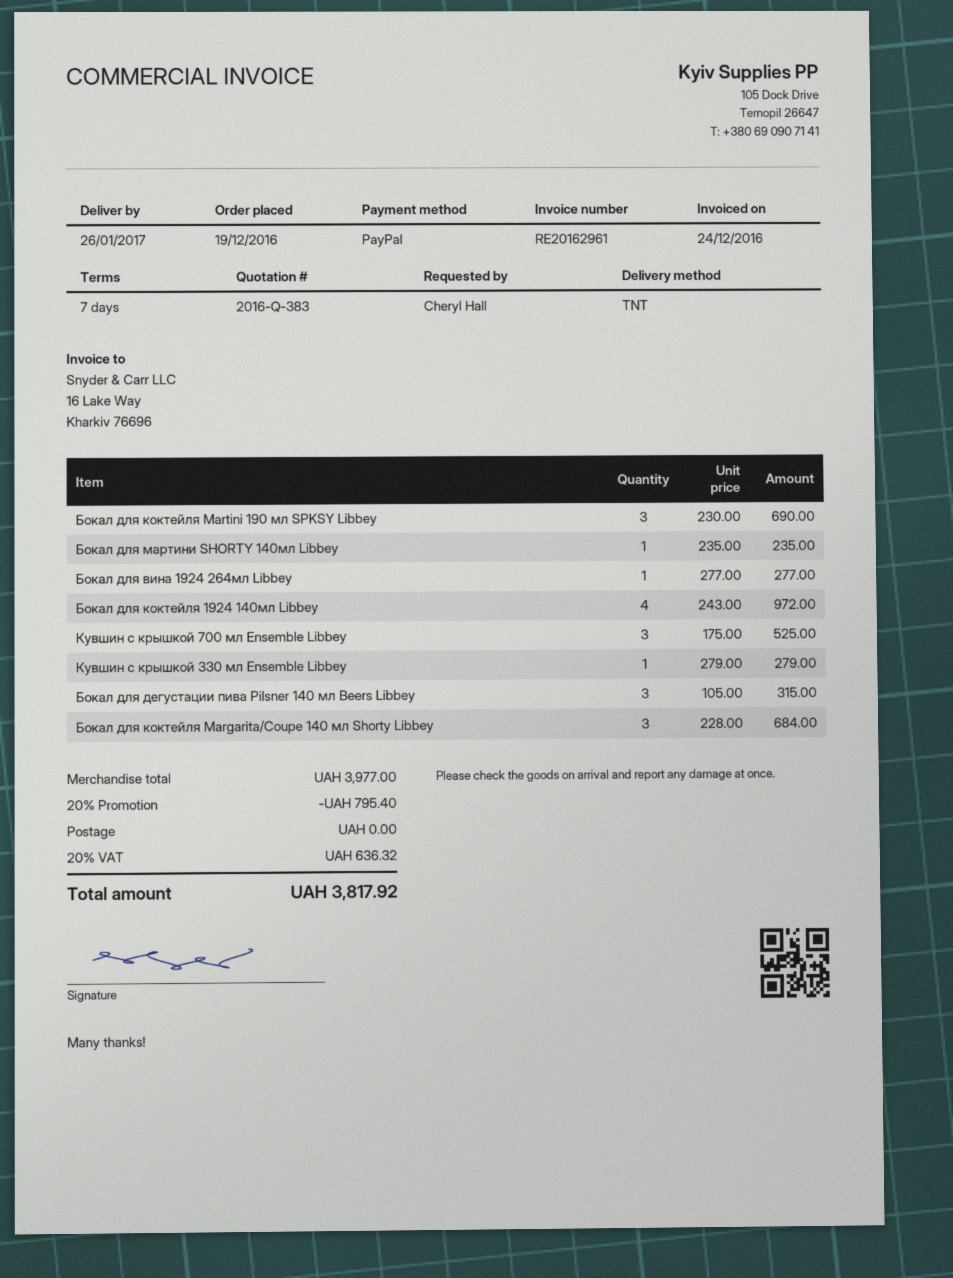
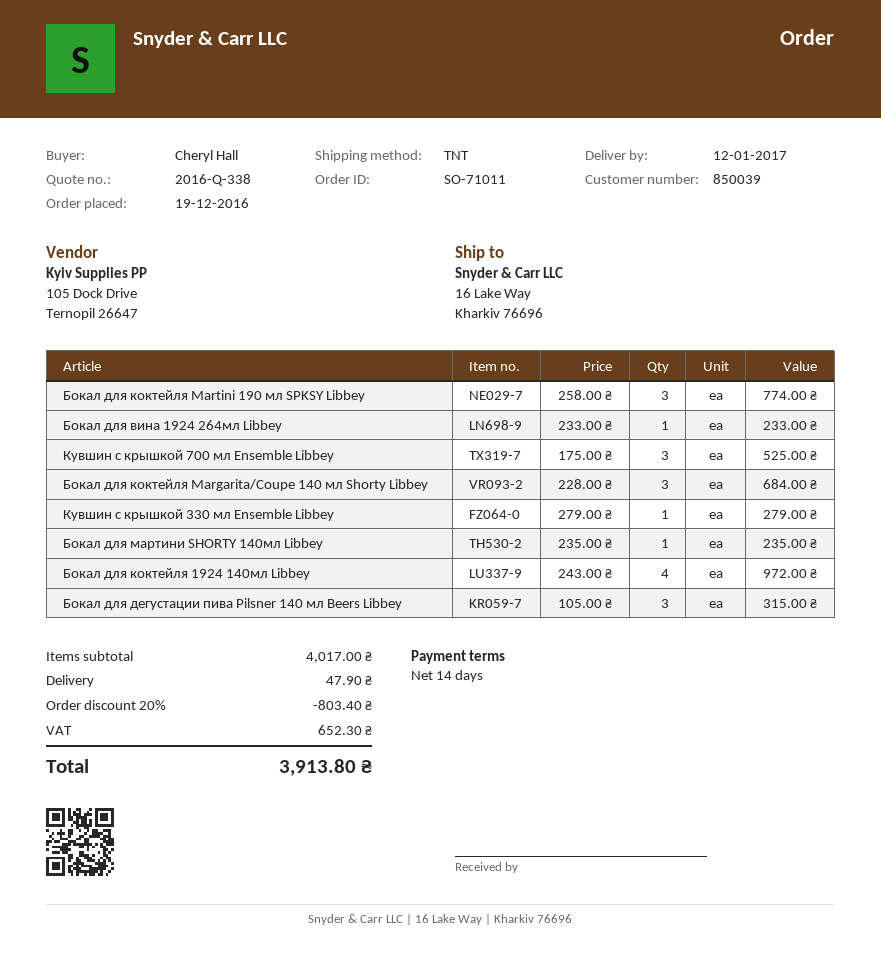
quote number: 2016-Q-383 -> 2016-Q-338
delivery date: 2017-01-26 -> 2017-01-12
payment terms: 7 days -> 14 days
Бокал для коктейля Martini 190 мл SPKSY Libbey: 3 x 230.00 = 690.00 -> 3 x 258.00 = 774.00
Бокал для вина 1924 264мл Libbey: 1 x 277.00 = 277.00 -> 1 x 233.00 = 233.00
subtotal: 3977.00 -> 4017.00
discount: 20% = 795.40 -> 20% = 803.40
shipping: 0.00 -> 47.90
tax: 636.32 -> 652.30
total: 3817.92 -> 3913.80

